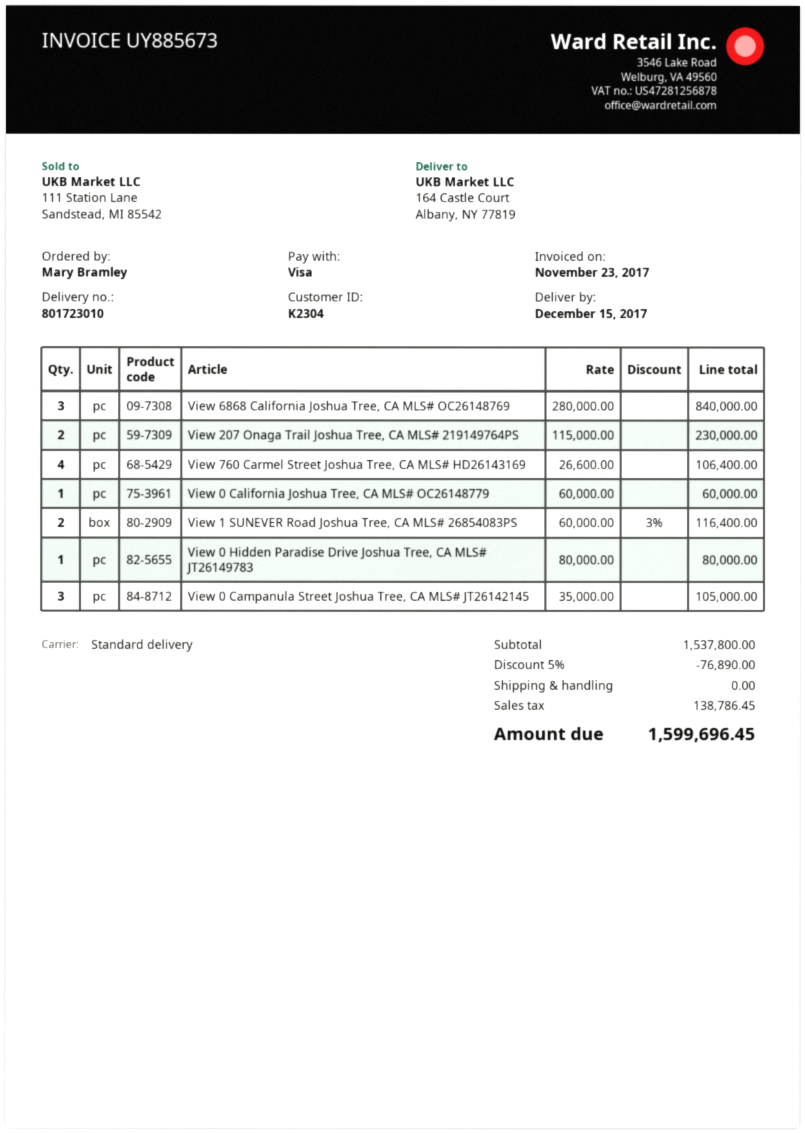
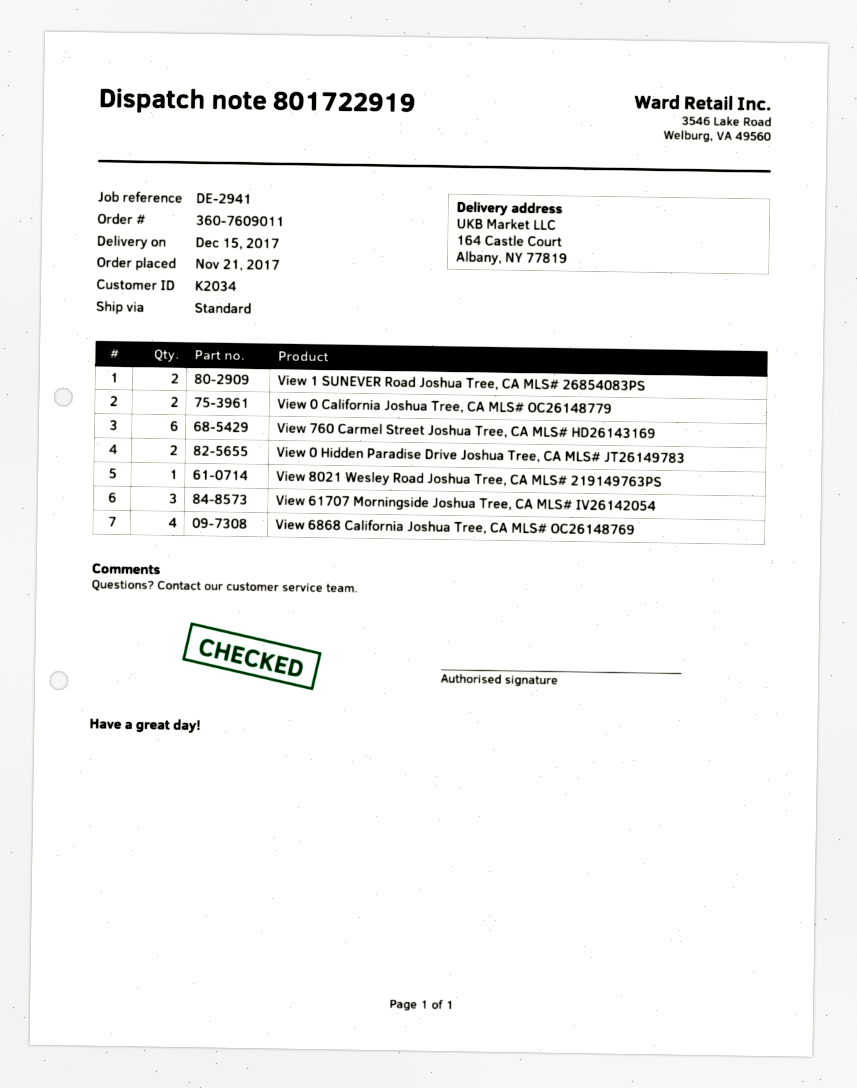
delivery note number: 801723010 -> 801722919
customer number: K2304 -> K2034
View 6868 California Joshua Tree, CA MLS# OC26148769: 3 -> 4
View 207 Onaga Trail Joshua Tree, CA MLS# 219149764PS: 2 -> none
View 760 Carmel Street Joshua Tree, CA MLS# HD26143169: 4 -> 6
View 0 California Joshua Tree, CA MLS# OC26148779: 1 -> 2
View 0 Hidden Paradise Drive Joshua Tree, CA MLS# JT26149783: 1 -> 2
View 0 Campanula Street Joshua Tree, CA MLS# JT26142145: 3 -> none
View 8021 Wesley Road Joshua Tree, CA MLS# 219149763PS: none -> 1
View 61707 Morningside Joshua Tree, CA MLS# IV26142054: none -> 3

